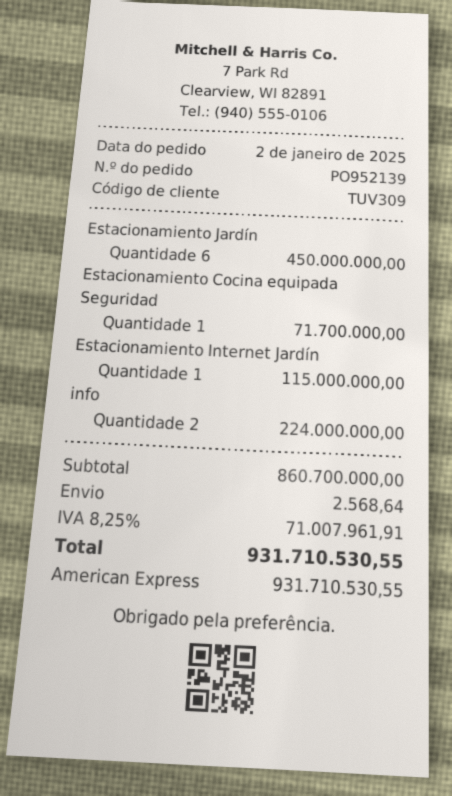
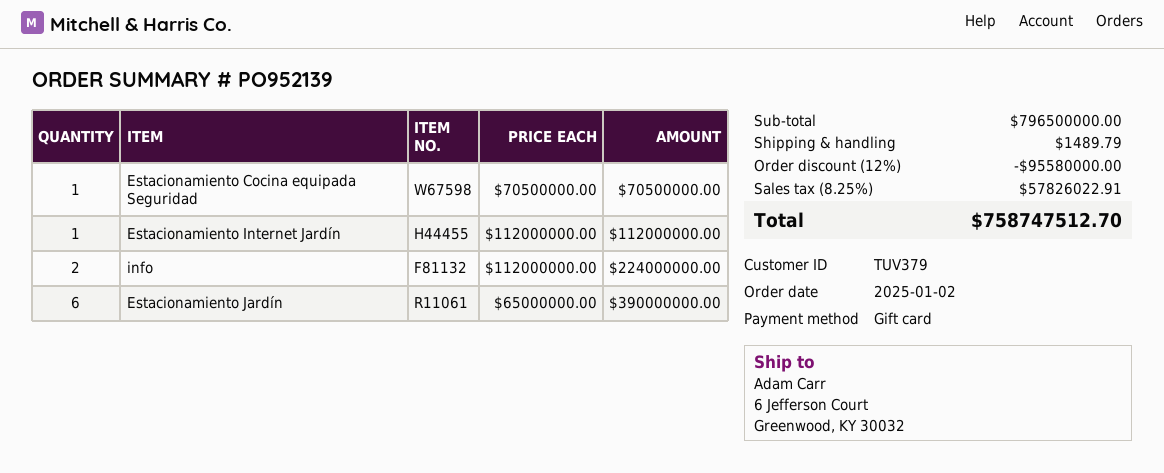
customer number: TUV309 -> TUV379
payment method: American Express -> gift card
Estacionamiento Jardín: 6 for 450000000.00 -> 6 for 390000000.00
Estacionamiento Cocina equipada Seguridad: 1 for 71700000.00 -> 1 for 70500000.00
Estacionamiento Internet Jardín: 1 for 115000000.00 -> 1 for 112000000.00
subtotal: 860700000.00 -> 796500000.00
discount: none -> 12% = 95580000.00
shipping: 2568.64 -> 1489.79
tax: 8.25% = 71007961.91 -> 8.25% = 57826022.91
total: 931710530.55 -> 758747512.70

